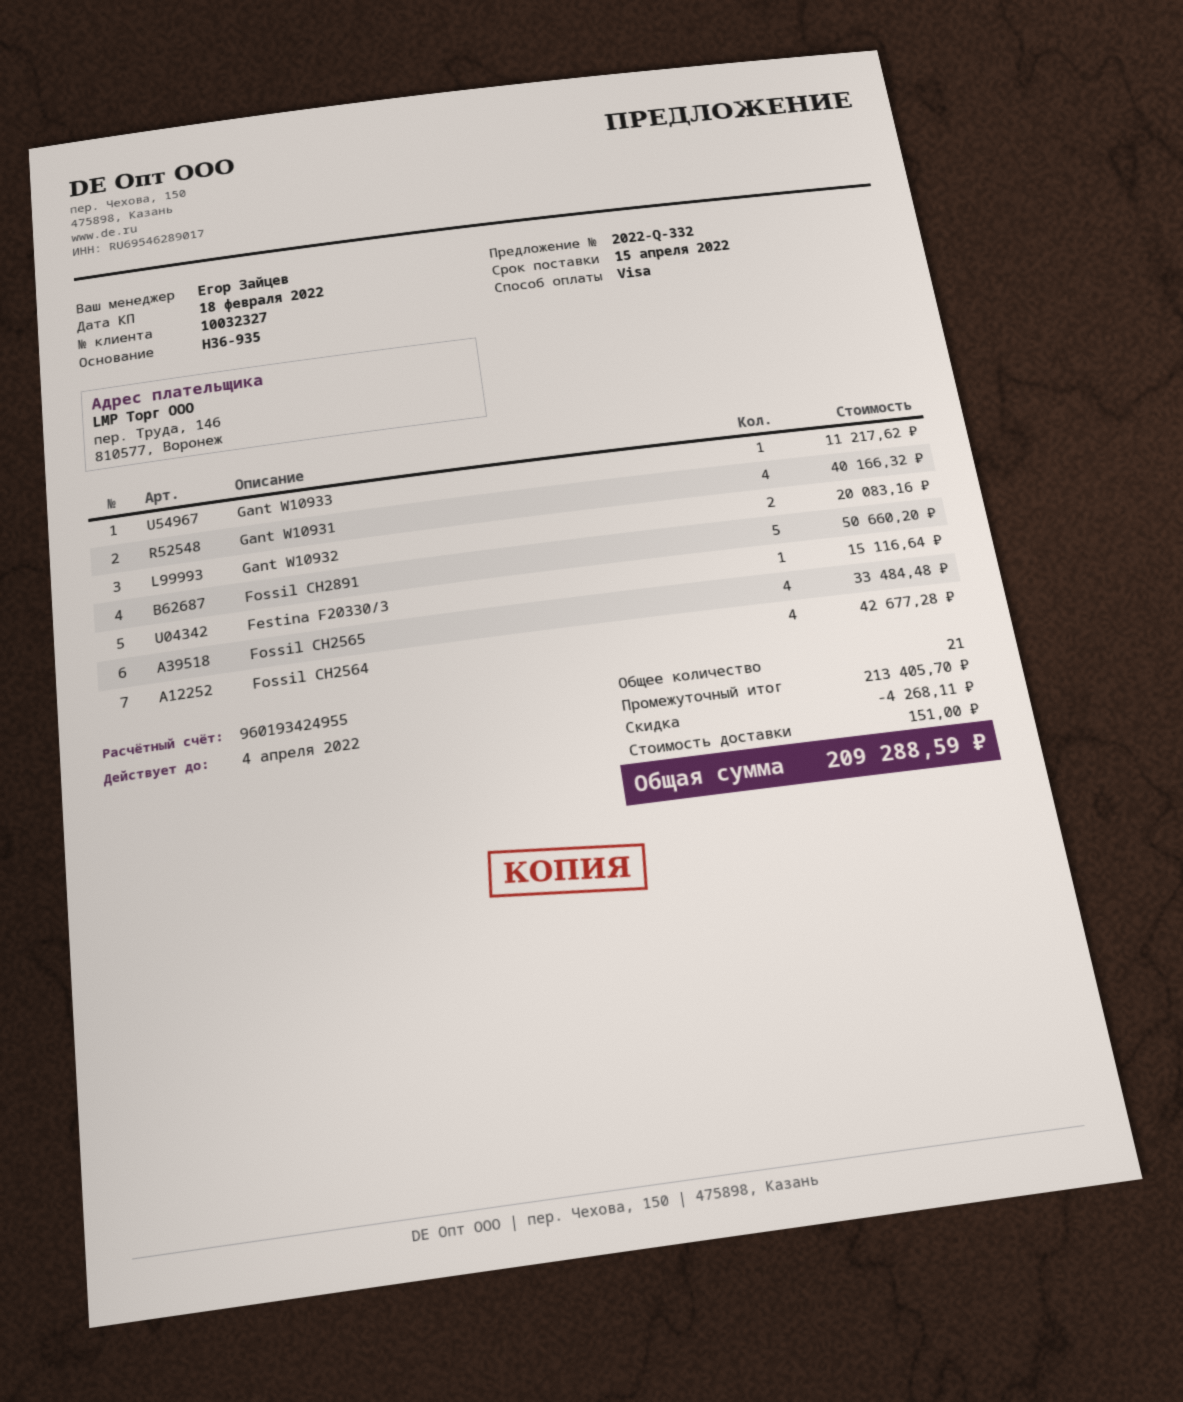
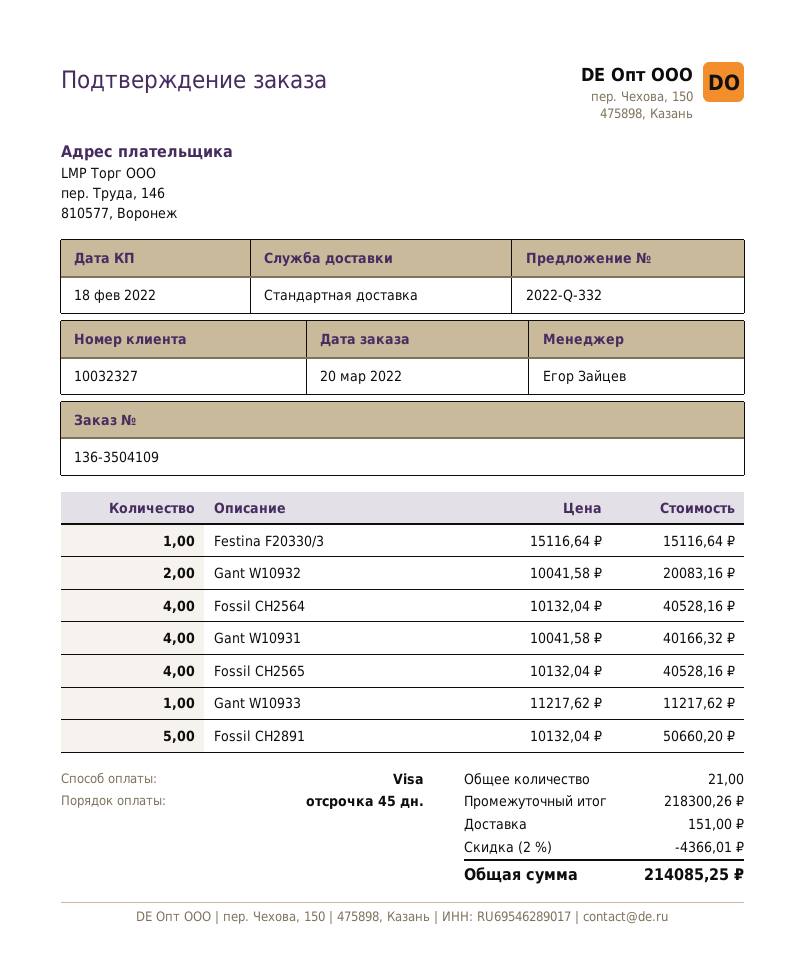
Fossil CH2565: 4 for 33484.48 -> 4 for 40528.16
Fossil CH2564: 4 for 42677.28 -> 4 for 40528.16
subtotal: 213405.70 -> 218300.26
discount: 4268.11 -> 4366.01
total: 209288.59 -> 214085.25

